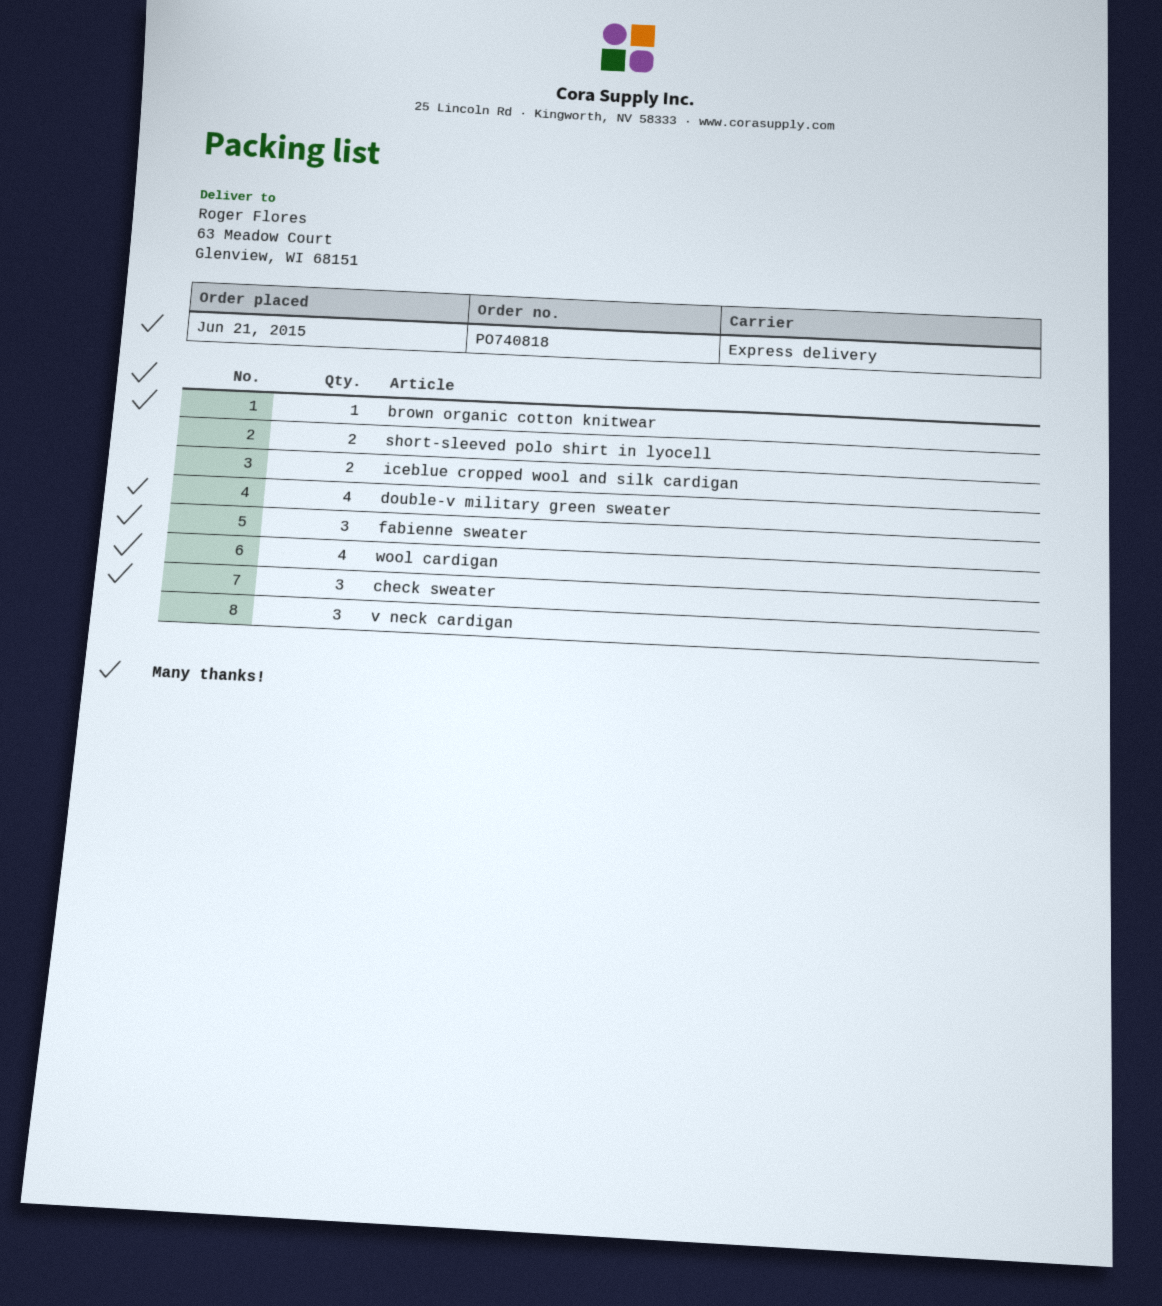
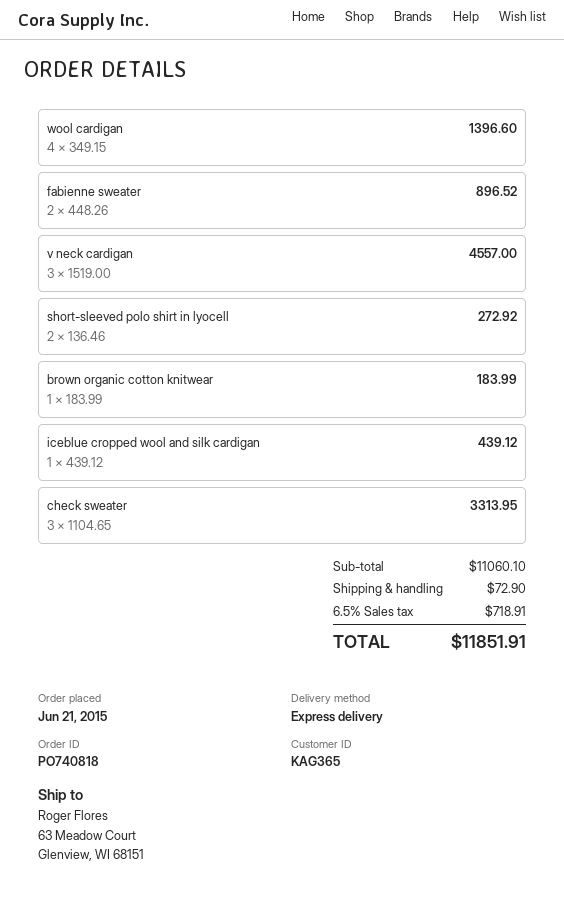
iceblue cropped wool and silk cardigan: 2 -> 1
double-v military green sweater: 4 -> none
fabienne sweater: 3 -> 2

